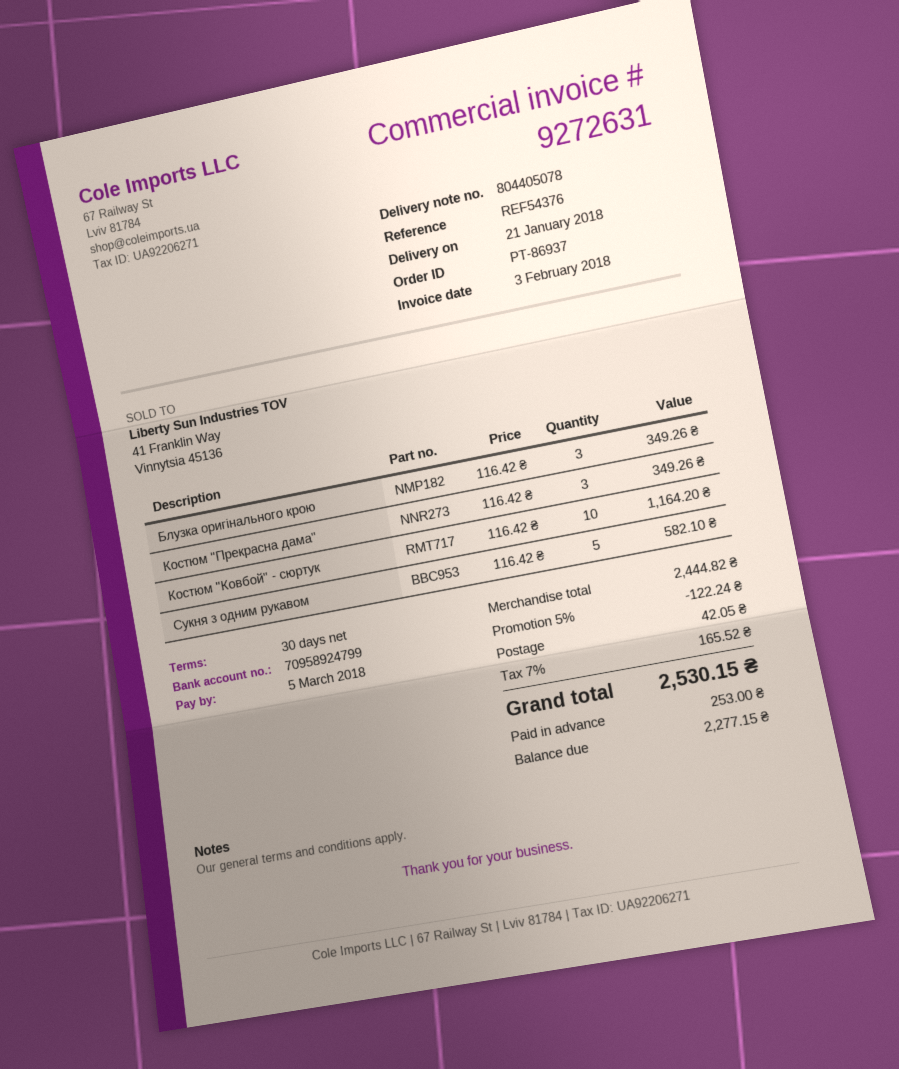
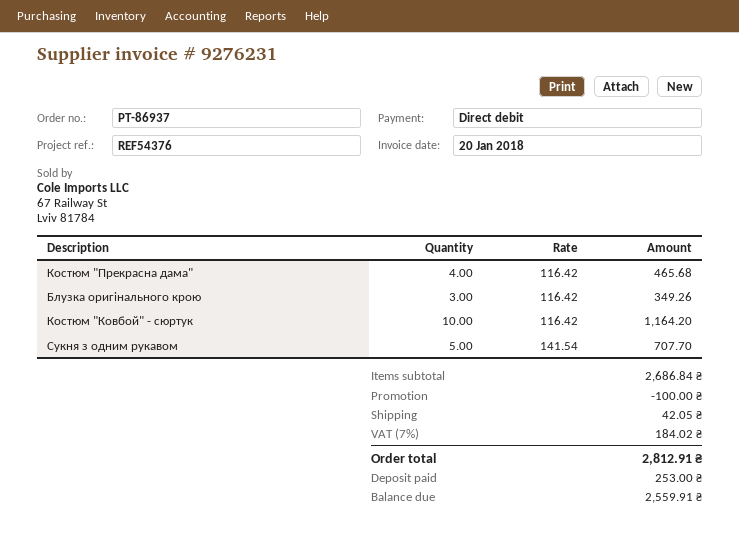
invoice number: 9272631 -> 9276231
invoice date: 2018-02-03 -> 2018-01-20
Костюм "Прекрасна дама": 3 x 116.42 = 349.26 -> 4 x 116.42 = 465.68
Сукня з одним рукавом: 5 x 116.42 = 582.10 -> 5 x 141.54 = 707.70
subtotal: 2444.82 -> 2686.84
discount: 122.24 -> 100.00
tax: 7% = 165.52 -> 7% = 184.02
total: 2530.15 -> 2812.91
balance: 2277.15 -> 2559.91

